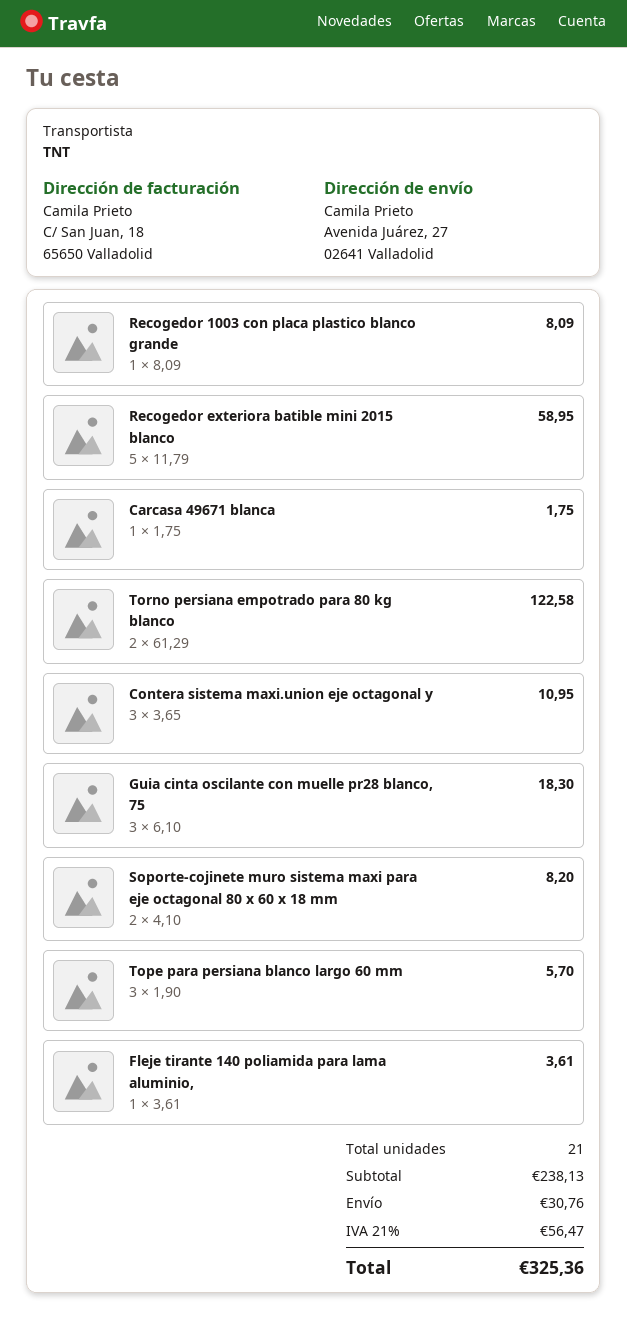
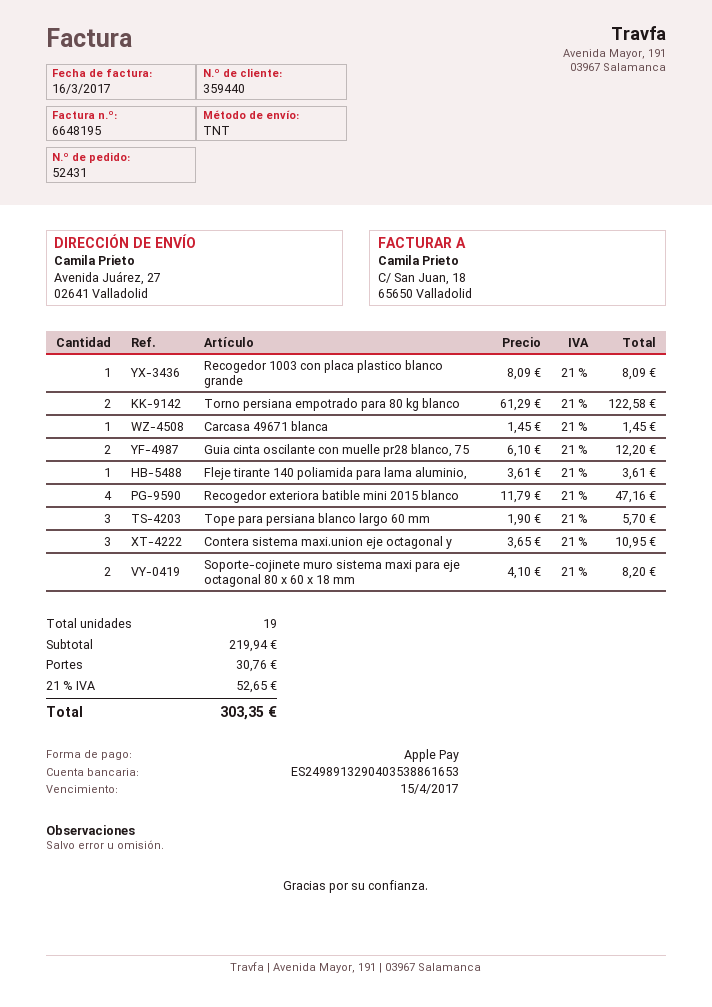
Recogedor exteriora batible mini 2015 blanco: 5 x 11.79 = 58.95 -> 4 x 11.79 = 47.16
Carcasa 49671 blanca: 1 x 1.75 = 1.75 -> 1 x 1.45 = 1.45
Guia cinta oscilante con muelle pr28 blanco, 75: 3 x 6.10 = 18.30 -> 2 x 6.10 = 12.20
total quantity: 21 -> 19
subtotal: 238.13 -> 219.94
tax: 21% = 56.47 -> 21% = 52.65
total: 325.36 -> 303.35

